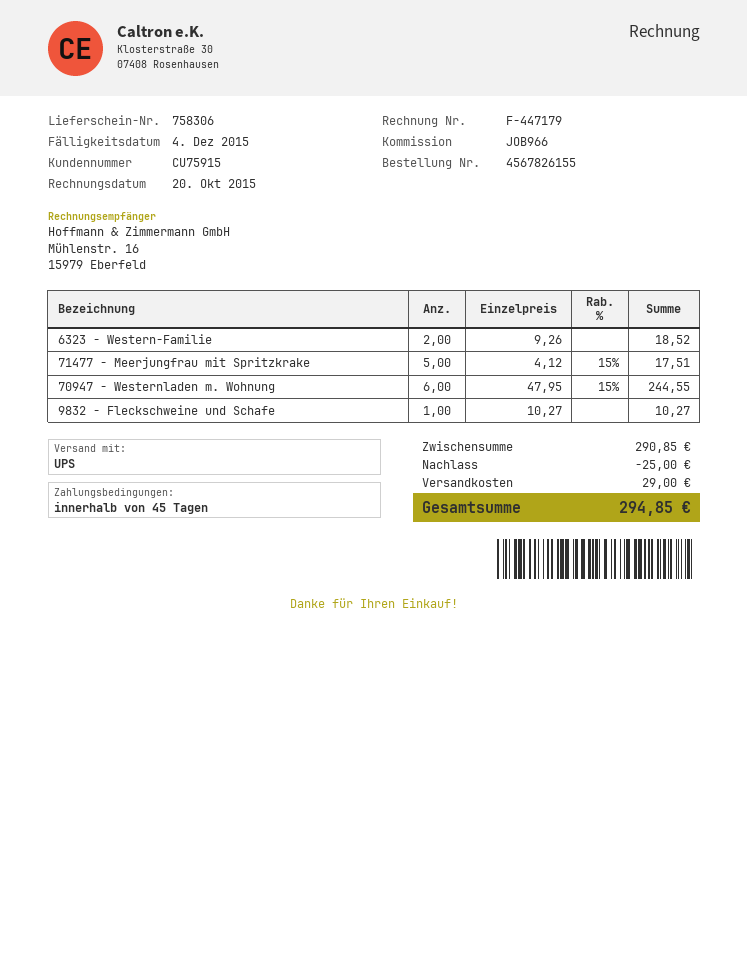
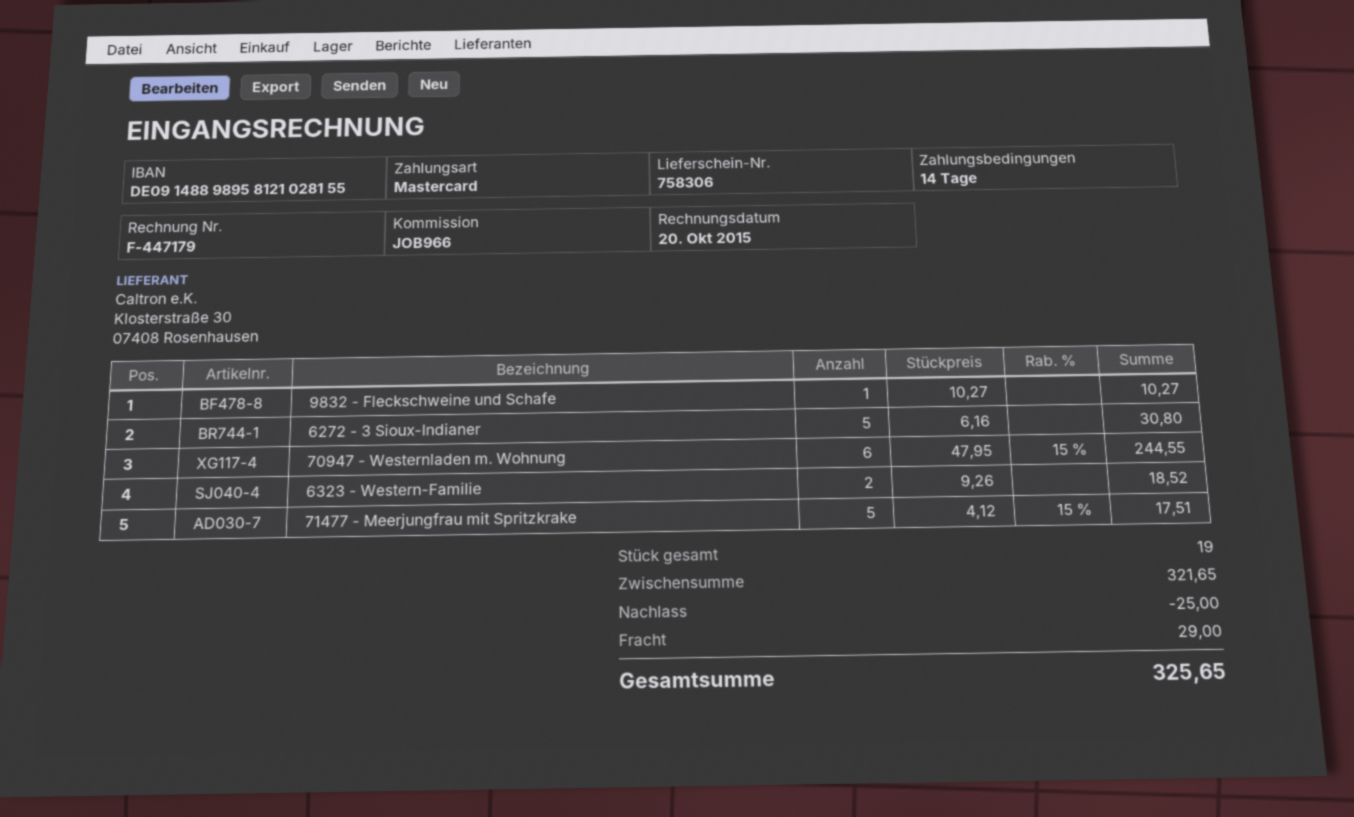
payment terms: 45 days -> 14 days
6272 - 3 Sioux-Indianer: none -> 5 x 6.16 = 30.80
subtotal: 290.85 -> 321.65
total: 294.85 -> 325.65

